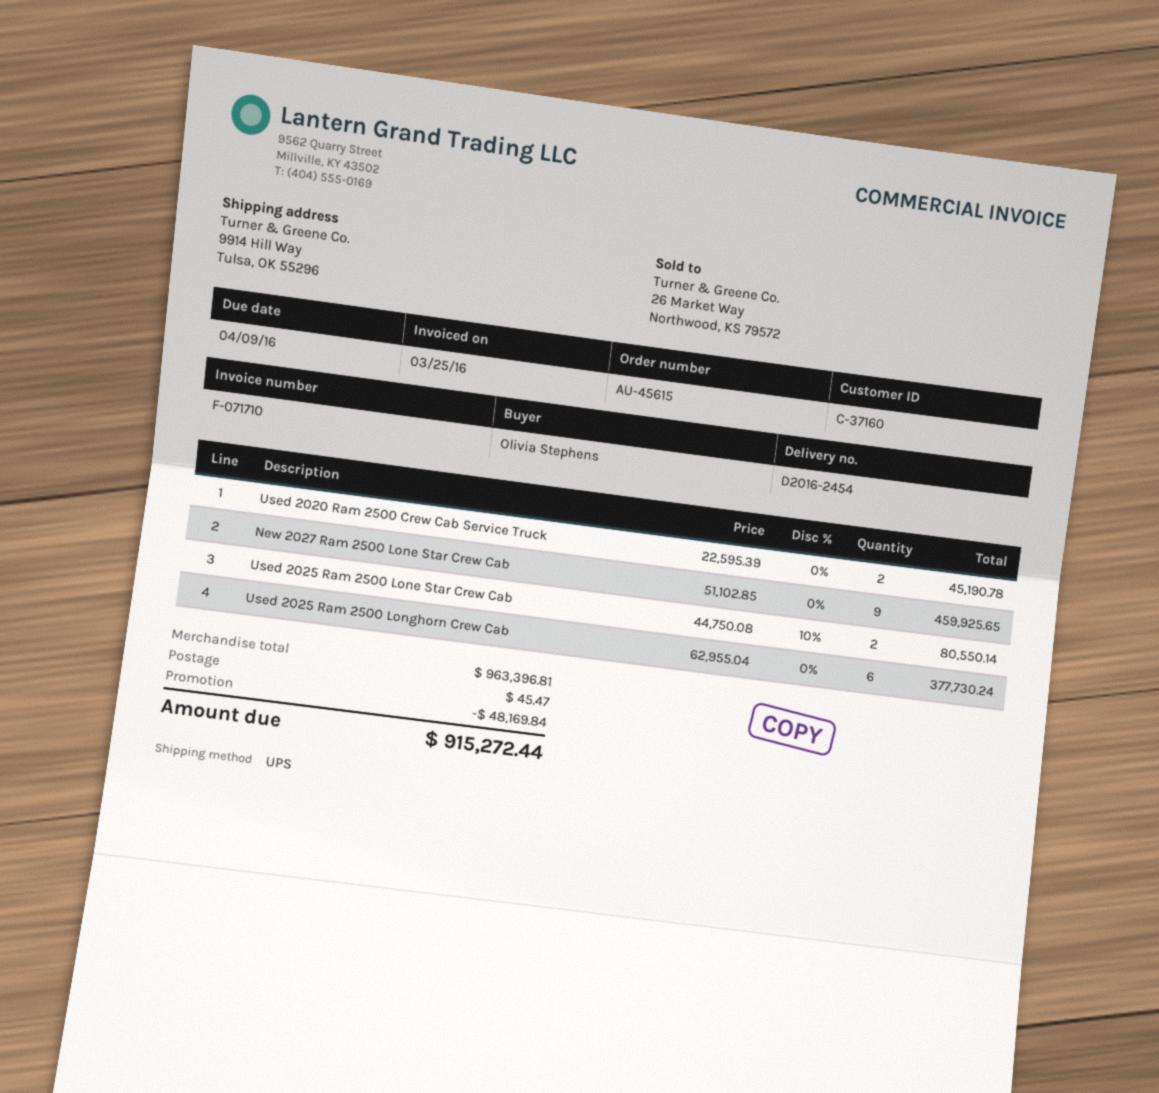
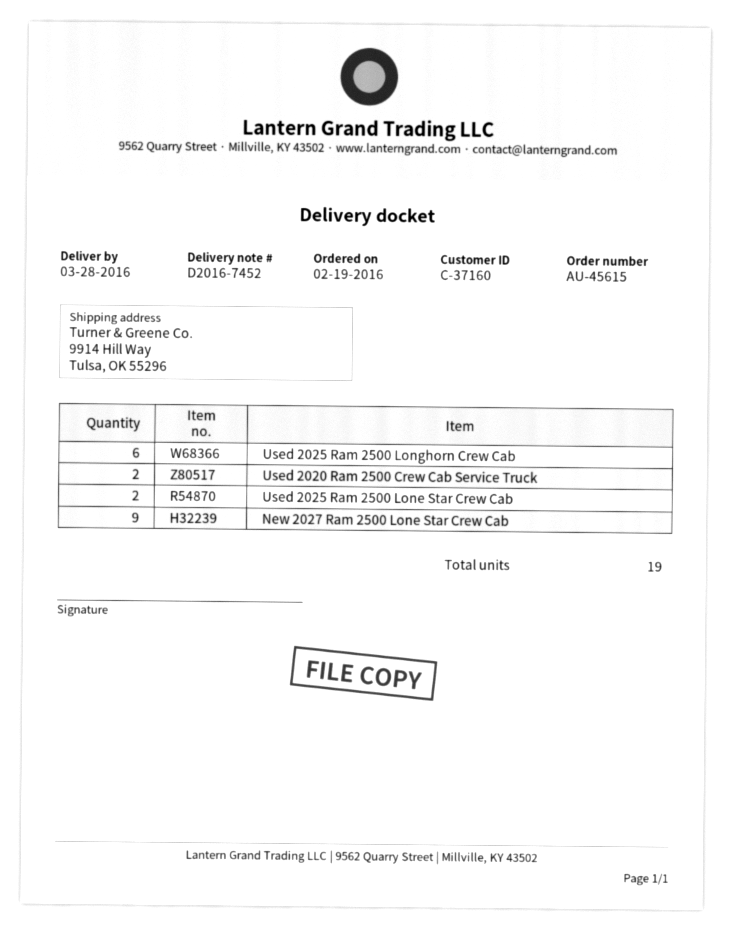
delivery note number: D2016-2454 -> D2016-7452

